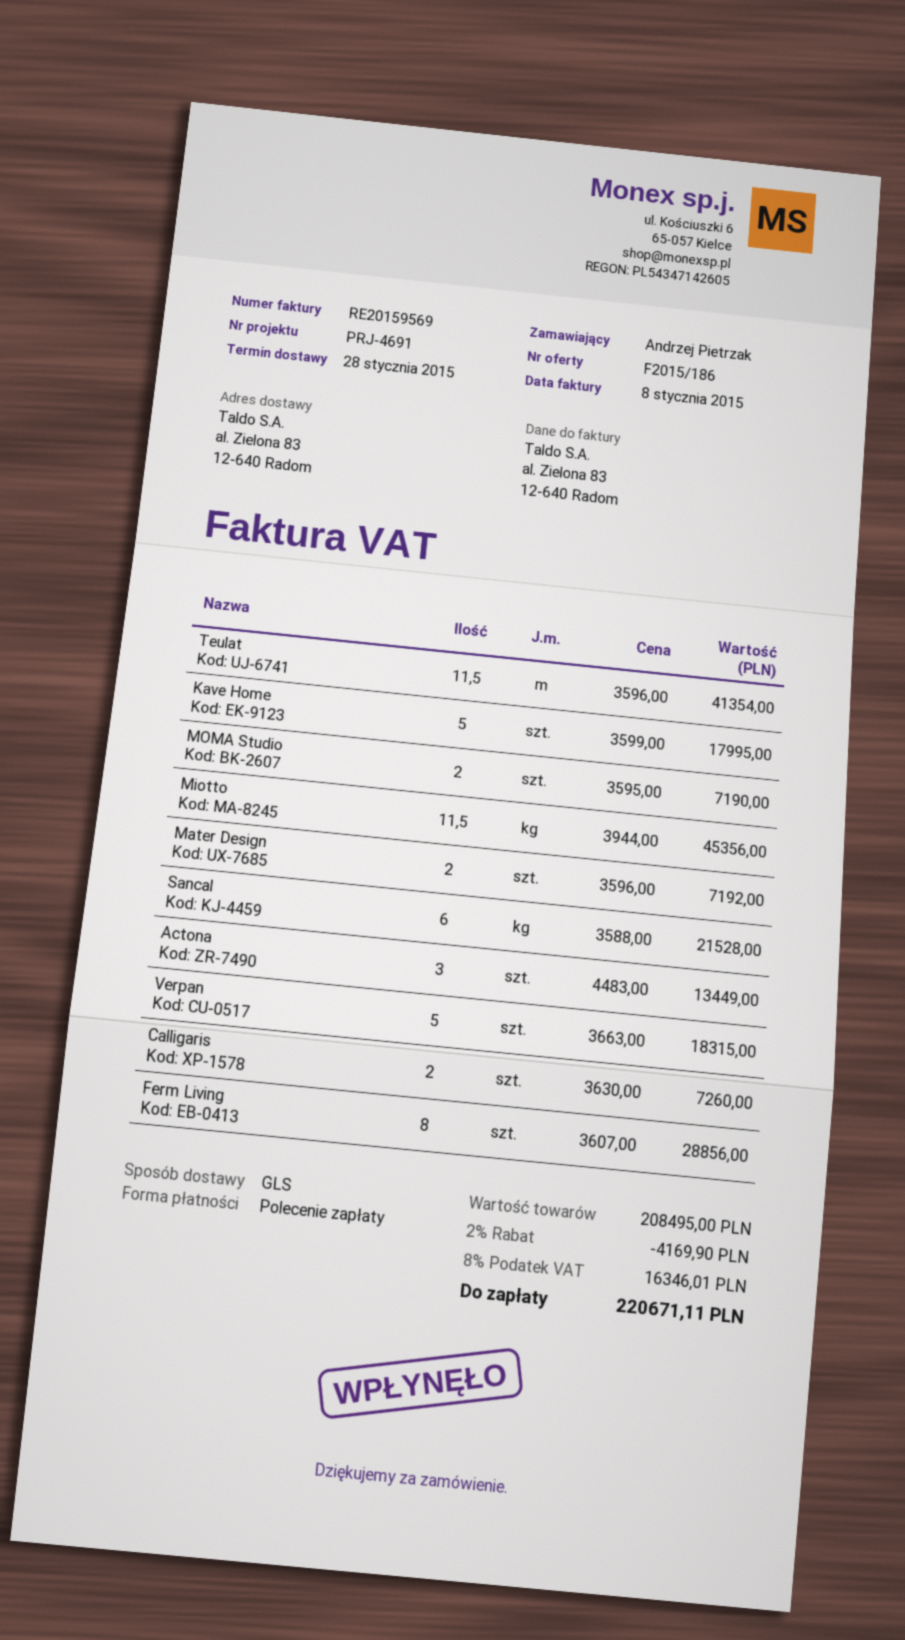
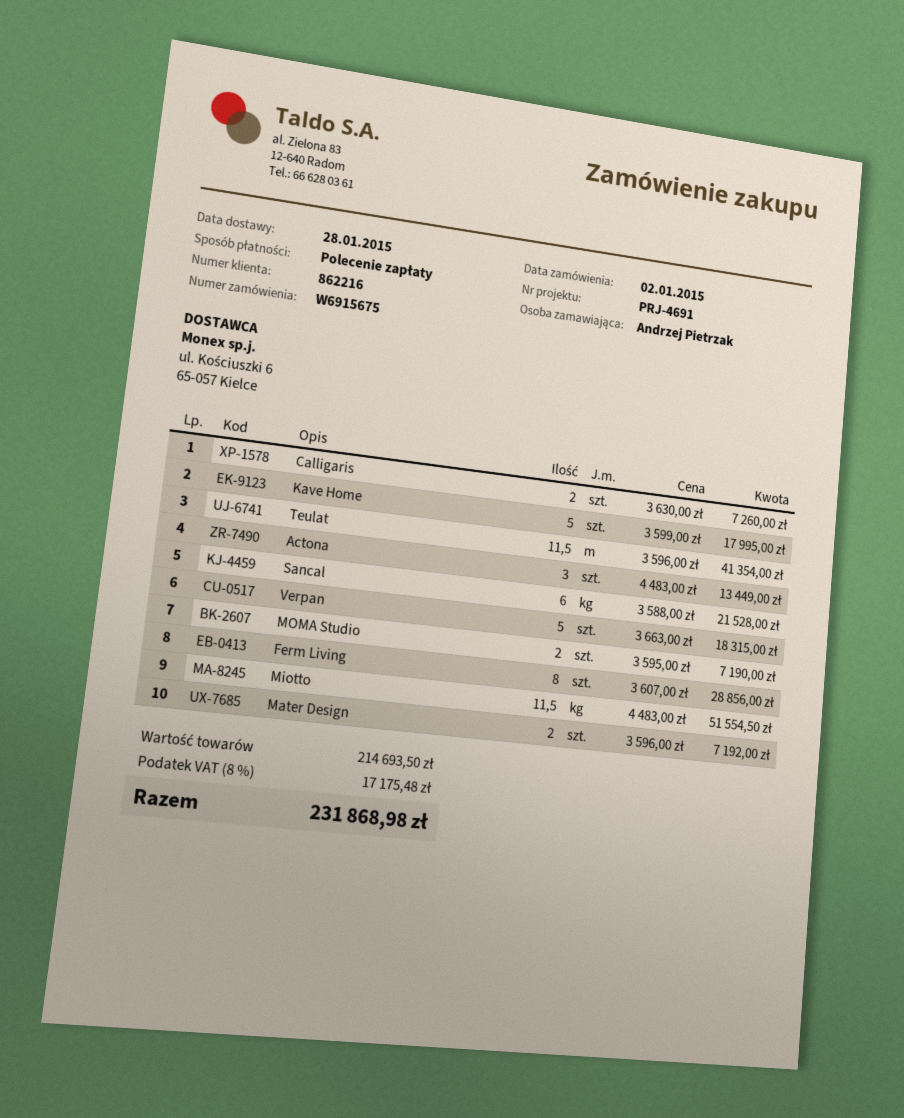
Miotto: 11.5 x 3944.00 = 45356.00 -> 11.5 x 4483.00 = 51554.50
subtotal: 208495.00 -> 214693.50
discount: 2% = 4169.90 -> none
tax: 8% = 16346.01 -> 8% = 17175.48
total: 220671.11 -> 231868.98

